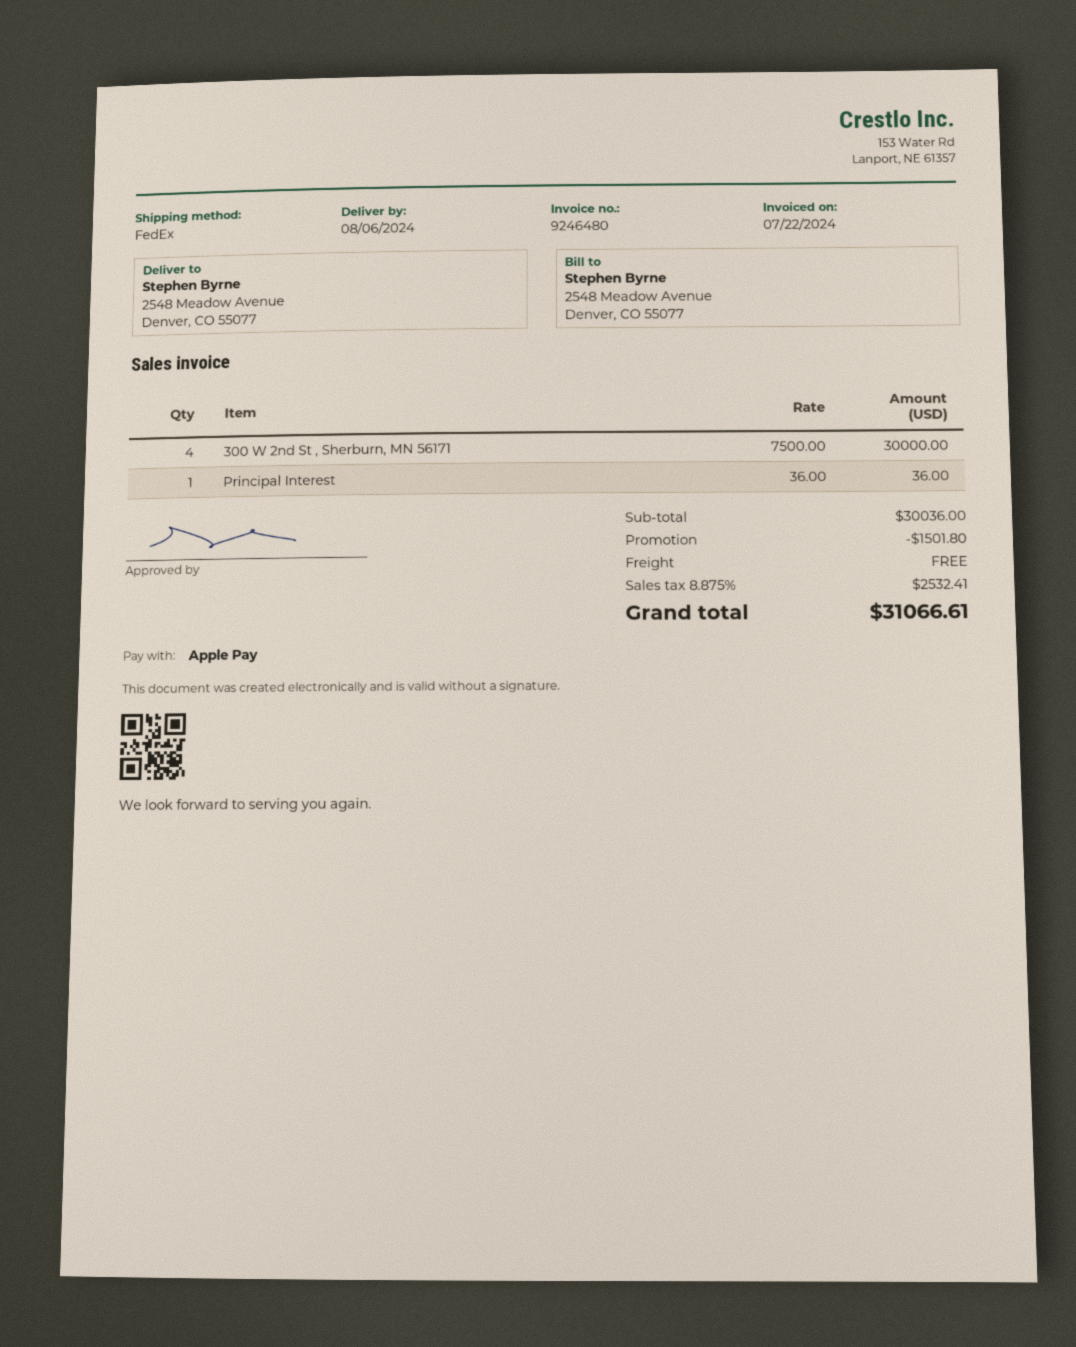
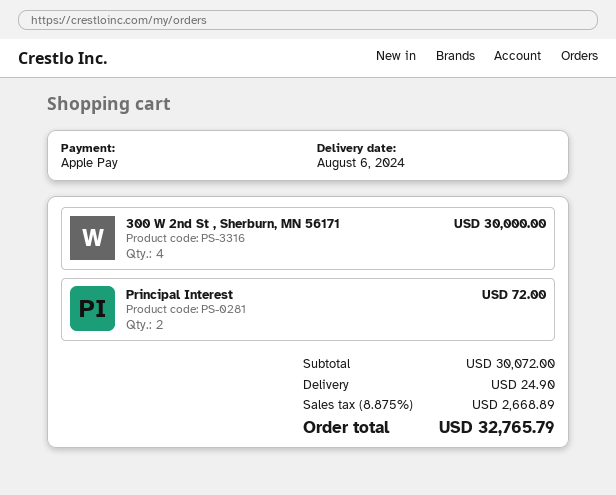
Principal Interest: 1 for 36.00 -> 2 for 72.00
subtotal: 30036.00 -> 30072.00
discount: 1501.80 -> none
shipping: 0.00 -> 24.90
tax: 8.875% = 2532.41 -> 8.875% = 2668.89
total: 31066.61 -> 32765.79

